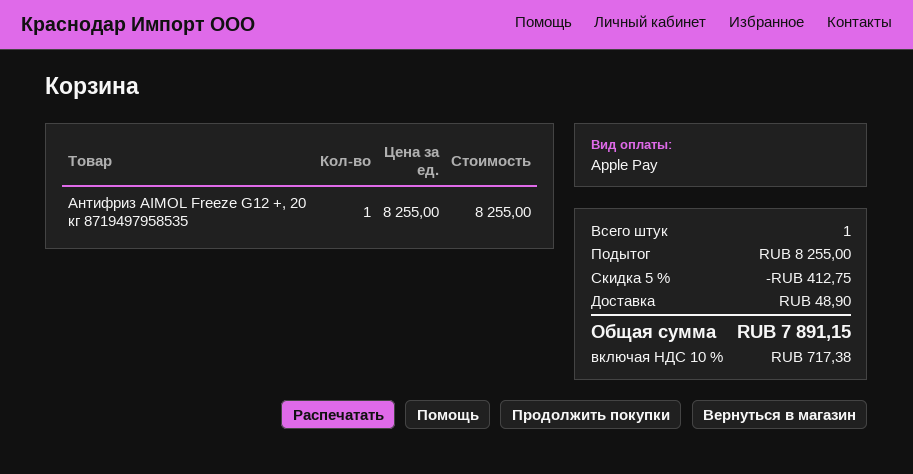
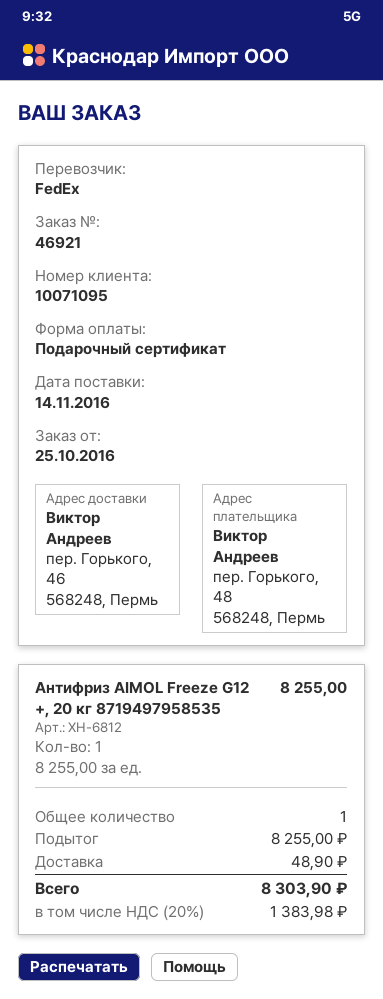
payment method: Apple Pay -> gift card
discount: 5% = 412.75 -> none
tax: 10% = 717.38 -> 20% = 1383.98
total: 7891.15 -> 8303.90

